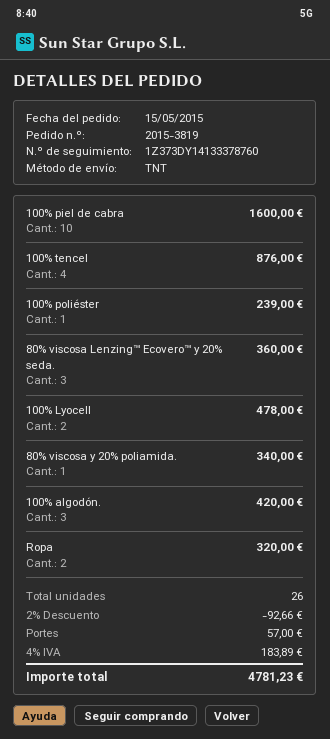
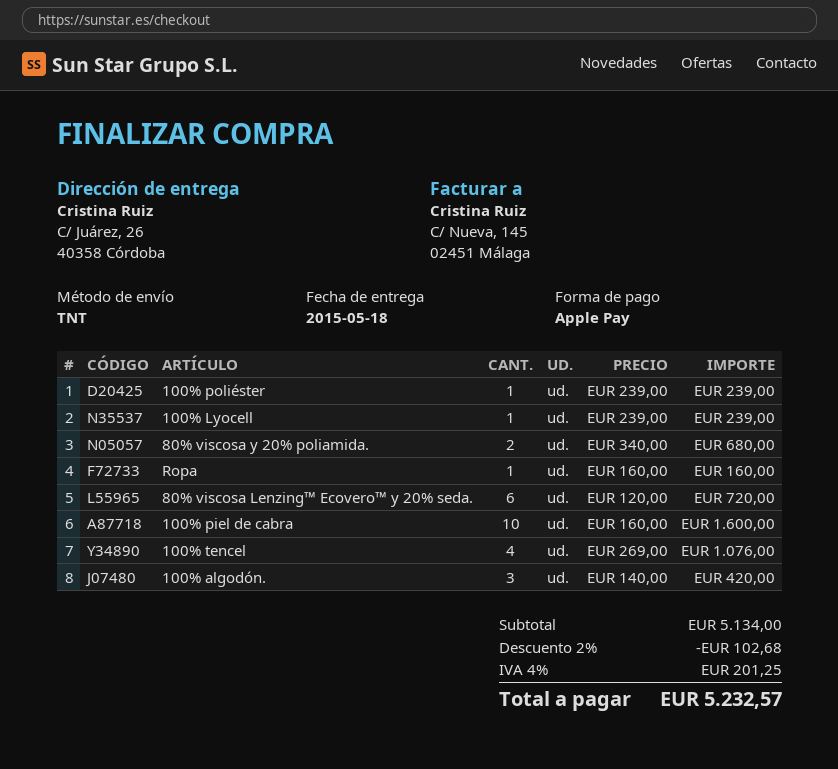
100% tencel: 4 for 876.00 -> 4 for 1076.00
80% viscosa Lenzing™ Ecovero™ y 20% seda.: 3 for 360.00 -> 6 for 720.00
100% Lyocell: 2 for 478.00 -> 1 for 239.00
80% viscosa y 20% poliamida.: 1 for 340.00 -> 2 for 680.00
Ropa: 2 for 320.00 -> 1 for 160.00
discount: 2% = 92.66 -> 2% = 102.68
shipping: 57.00 -> none
tax: 4% = 183.89 -> 4% = 201.25
total: 4781.23 -> 5232.57

